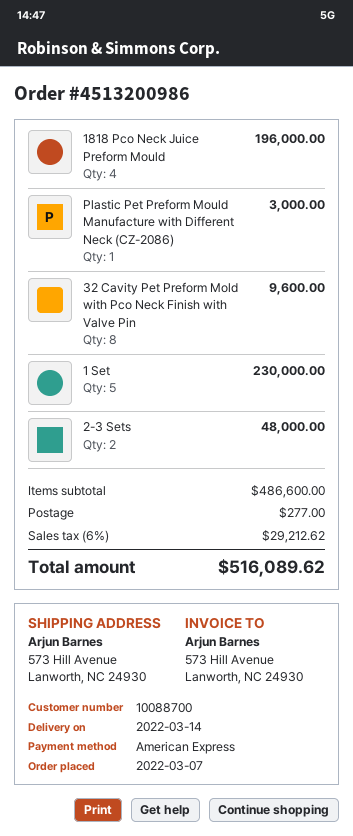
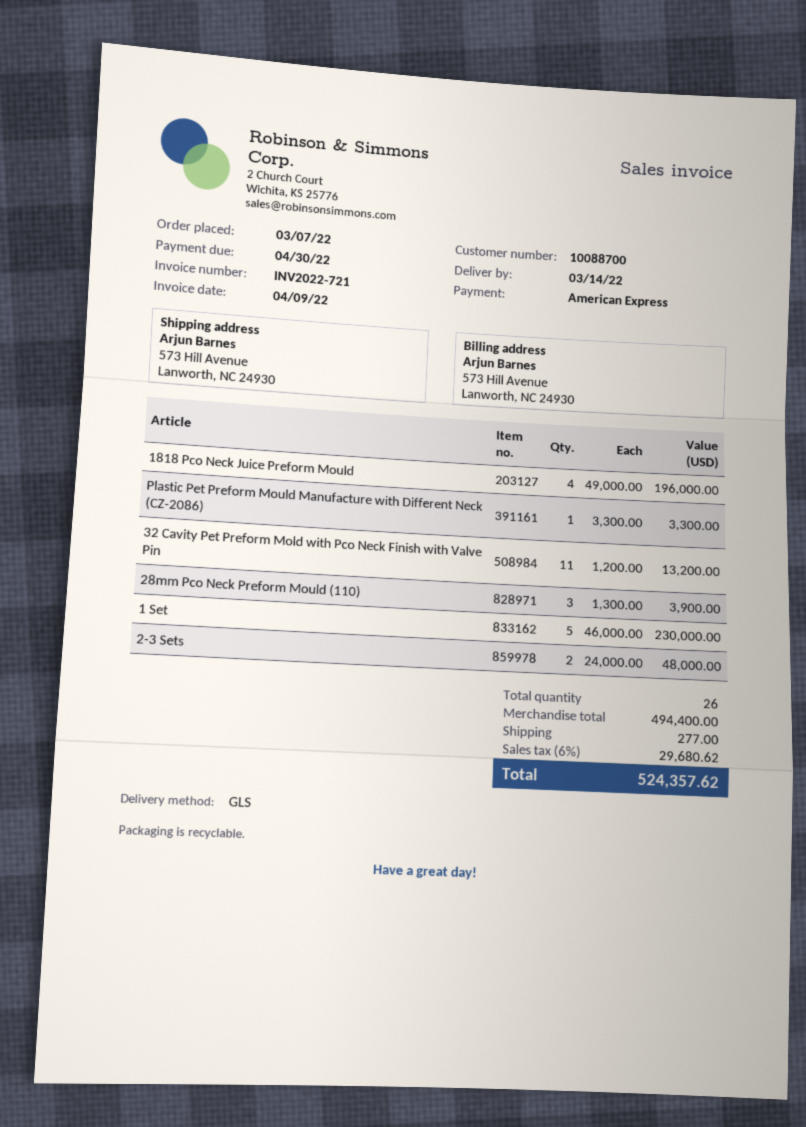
Plastic Pet Preform Mould Manufacture with Different Neck (CZ-2086): 1 for 3000.00 -> 1 for 3300.00
32 Cavity Pet Preform Mold with Pco Neck Finish with Valve Pin: 8 for 9600.00 -> 11 for 13200.00
28mm Pco Neck Preform Mould (110): none -> 3 for 3900.00
subtotal: 486600.00 -> 494400.00
tax: 6% = 29212.62 -> 6% = 29680.62
total: 516089.62 -> 524357.62

